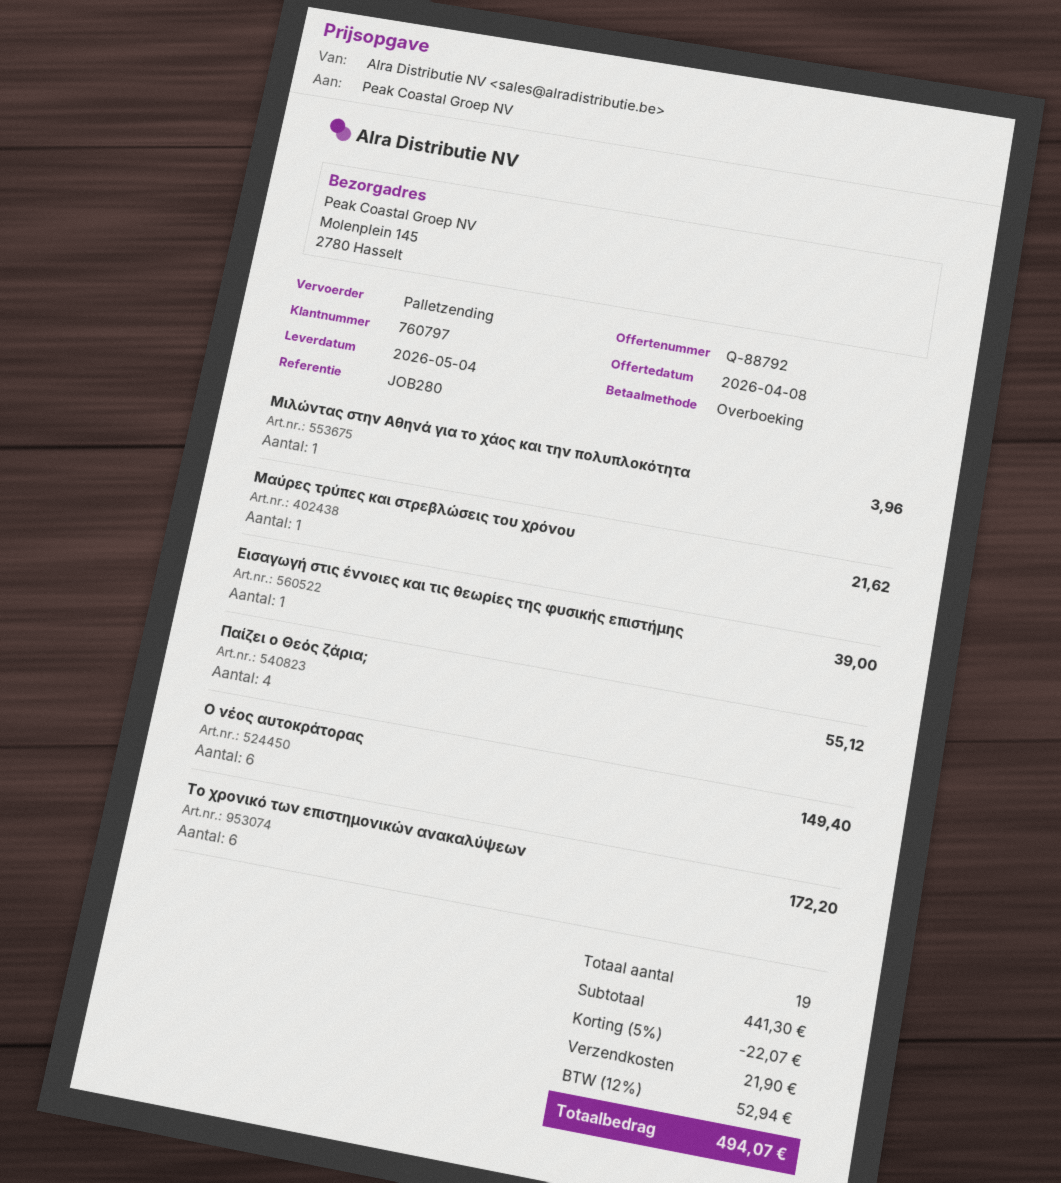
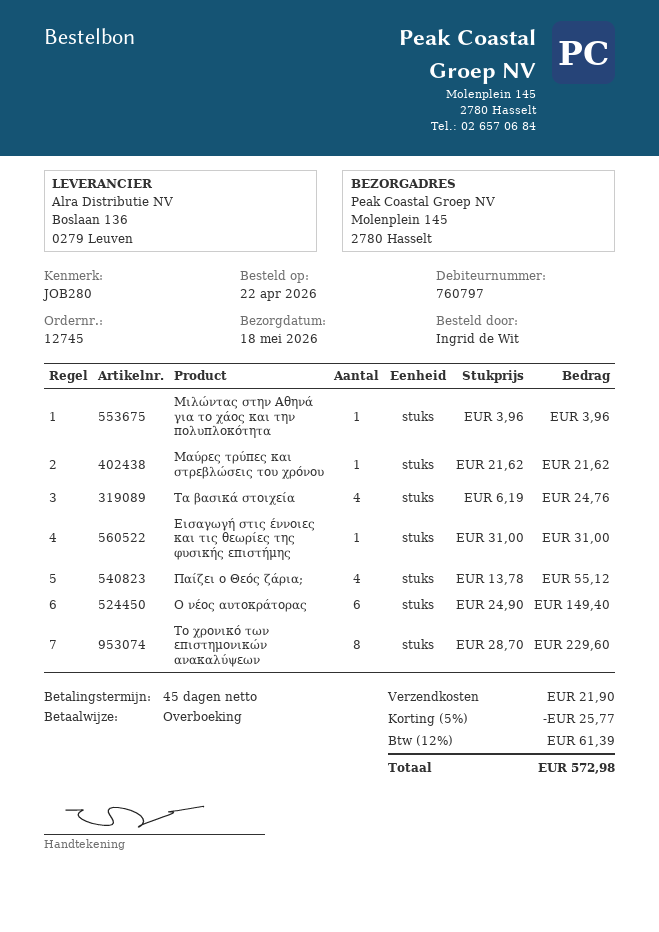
delivery date: 2026-05-04 -> 2026-05-18
Εισαγωγή στις έννοιες και τις θεωρίες της φυσικής επιστήμης: 1 for 39.00 -> 1 for 31.00
Το χρονικό των επιστημονικών ανακαλύψεων: 6 for 172.20 -> 8 for 229.60
Τα βασικά στοιχεία: none -> 4 for 24.76
discount: 5% = 22.07 -> 5% = 25.77
tax: 12% = 52.94 -> 12% = 61.39
total: 494.07 -> 572.98

